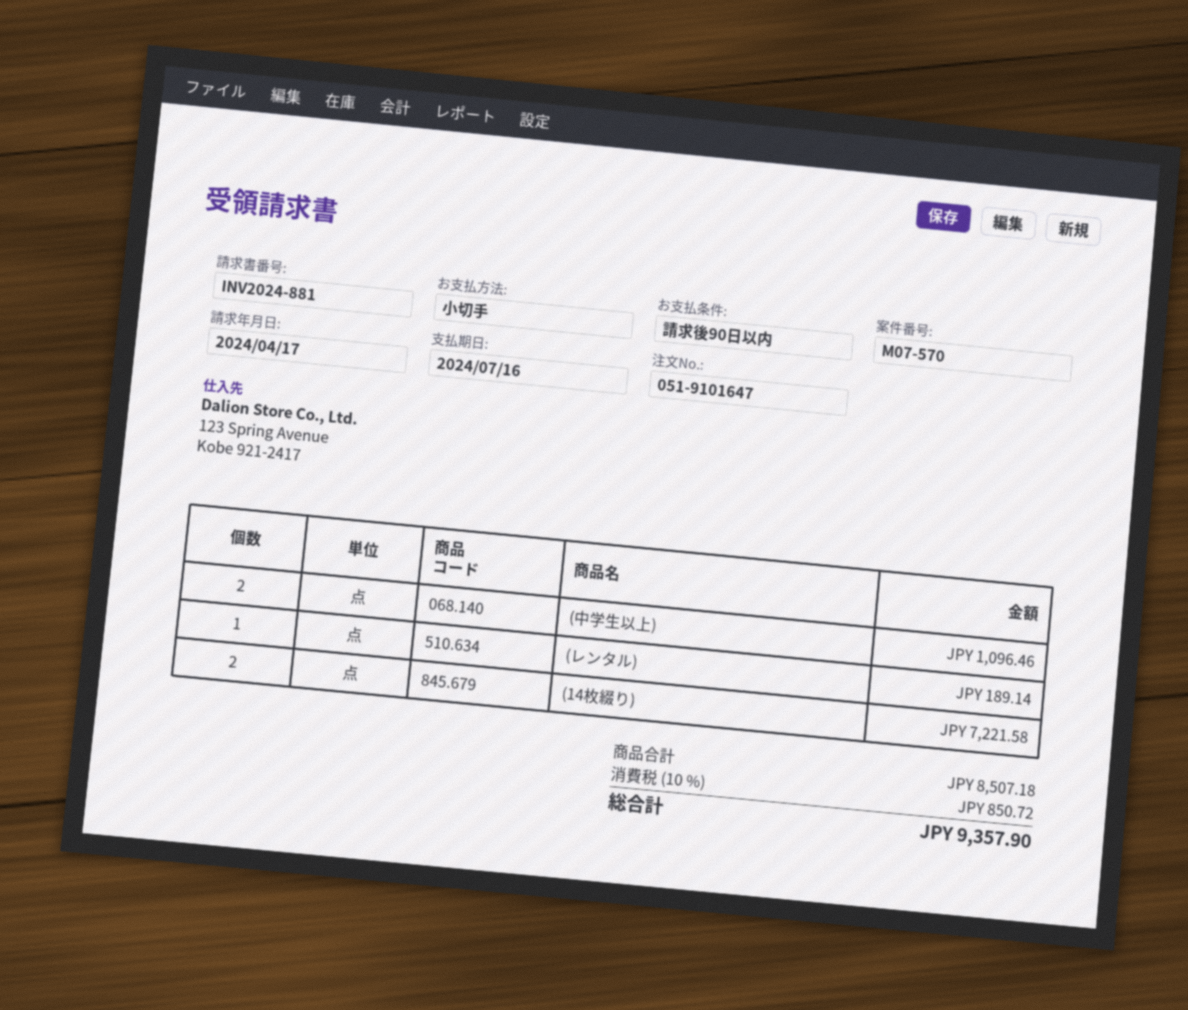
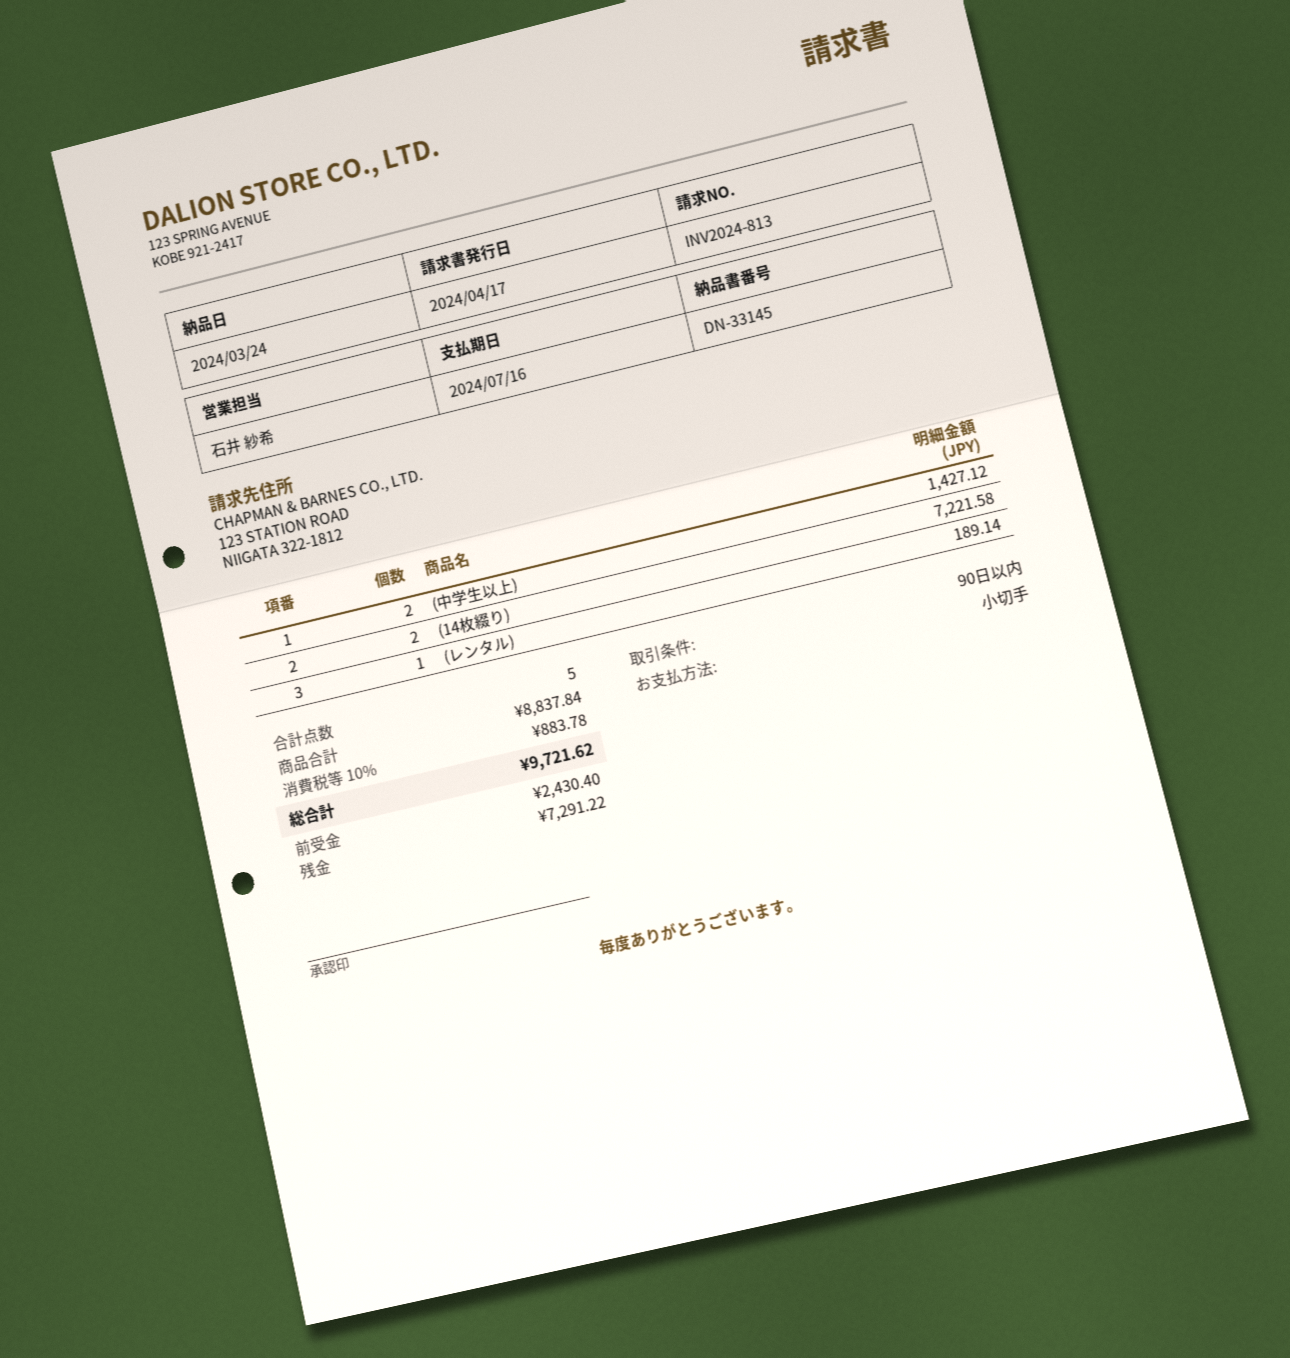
invoice number: INV2024-881 -> INV2024-813
(中学生以上): 2 for 1096.46 -> 2 for 1427.12
subtotal: 8507.18 -> 8837.84
tax: 10% = 850.72 -> 10% = 883.78
total: 9357.90 -> 9721.62

